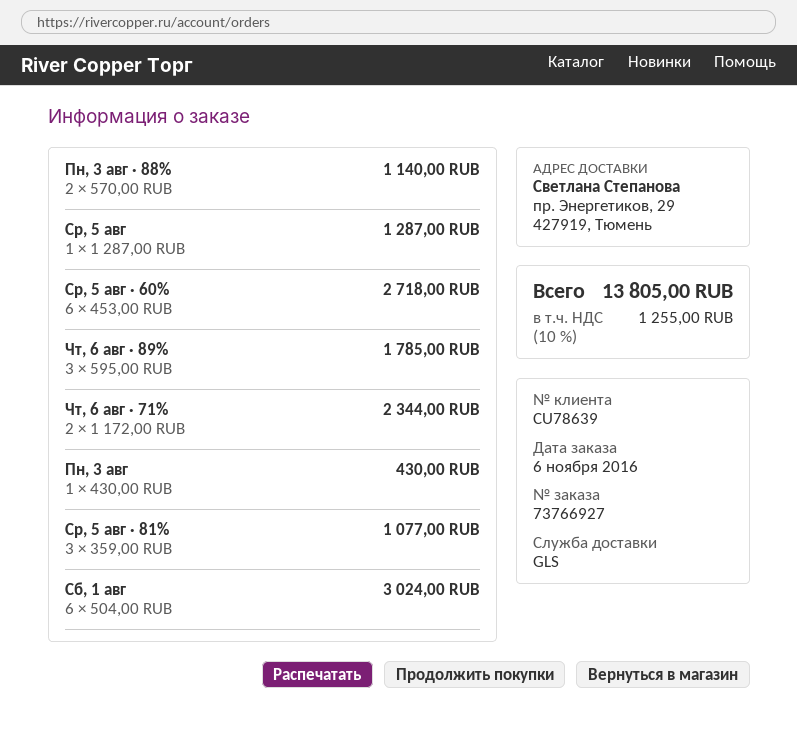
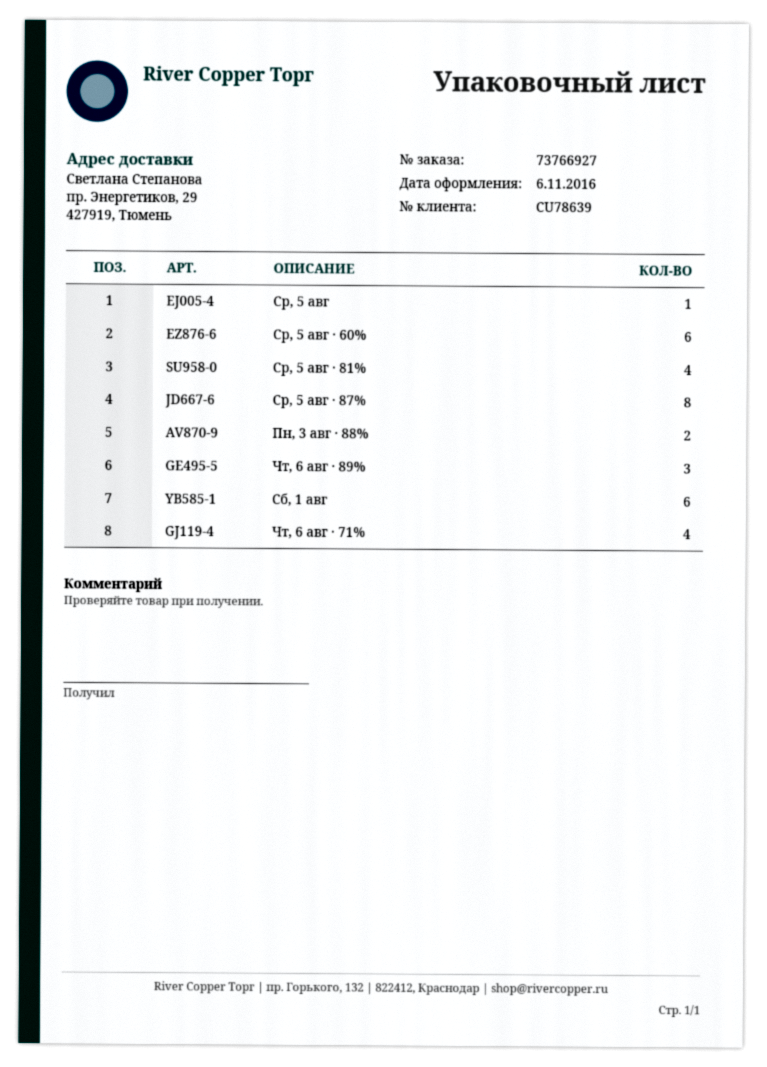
Чт, 6 авг · 71%: 2 -> 4
Пн, 3 авг: 1 -> none
Ср, 5 авг · 81%: 3 -> 4
Ср, 5 авг · 87%: none -> 8

